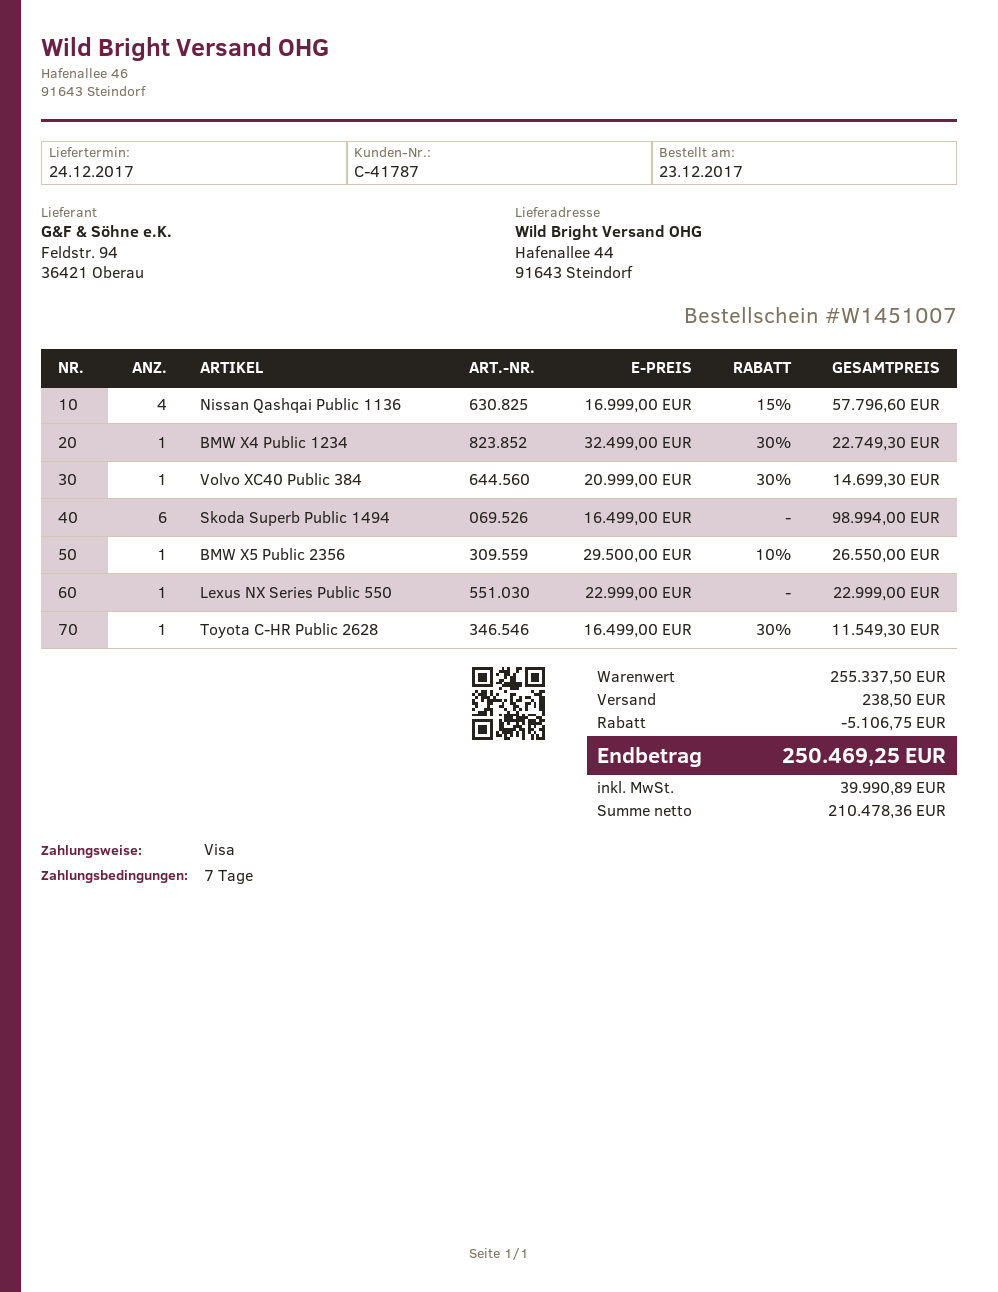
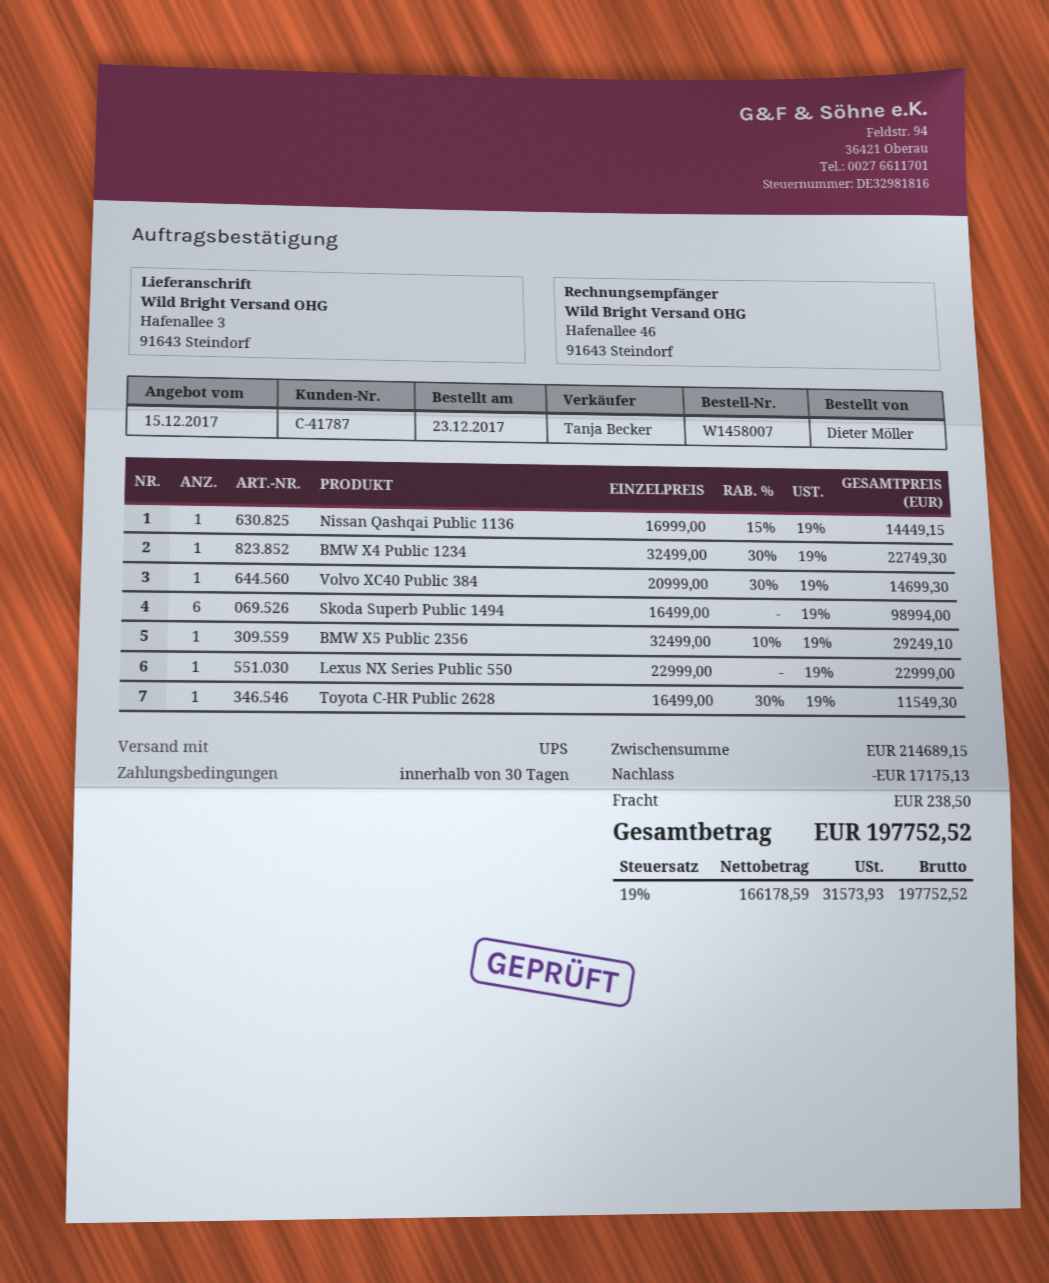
order number: W1451007 -> W1458007
payment terms: 7 days -> 30 days
ship to: Hafenallee 44, 91643 Steindorf -> Hafenallee 3, 91643 Steindorf
Nissan Qashqai Public 1136: 4 x 16999.00 - 15% = 57796.60 -> 1 x 16999.00 - 15% = 14449.15
BMW X5 Public 2356: 1 x 29500.00 - 10% = 26550.00 -> 1 x 32499.00 - 10% = 29249.10
subtotal: 255337.50 -> 214689.15
discount: 5106.75 -> 17175.13
net: 210478.36 -> 166178.59
tax: 39990.89 -> 31573.93
total: 250469.25 -> 197752.52

